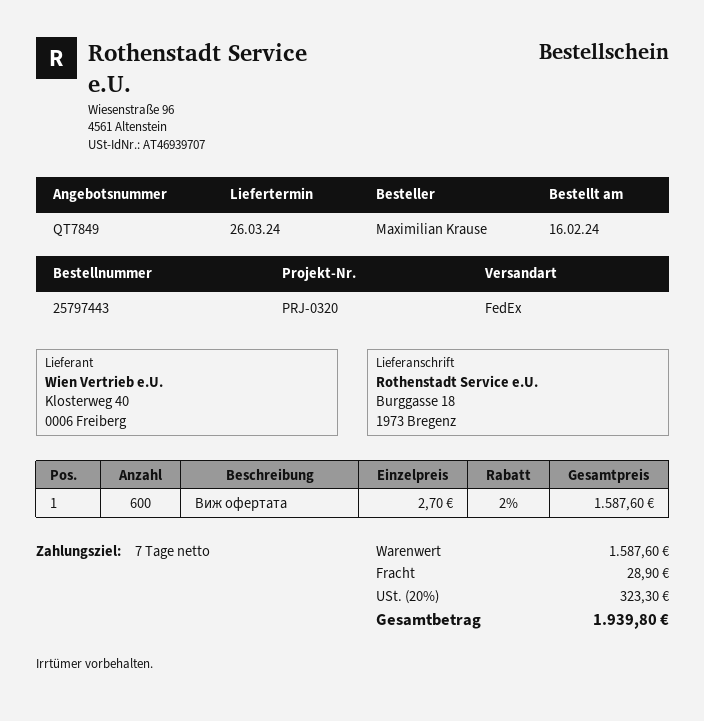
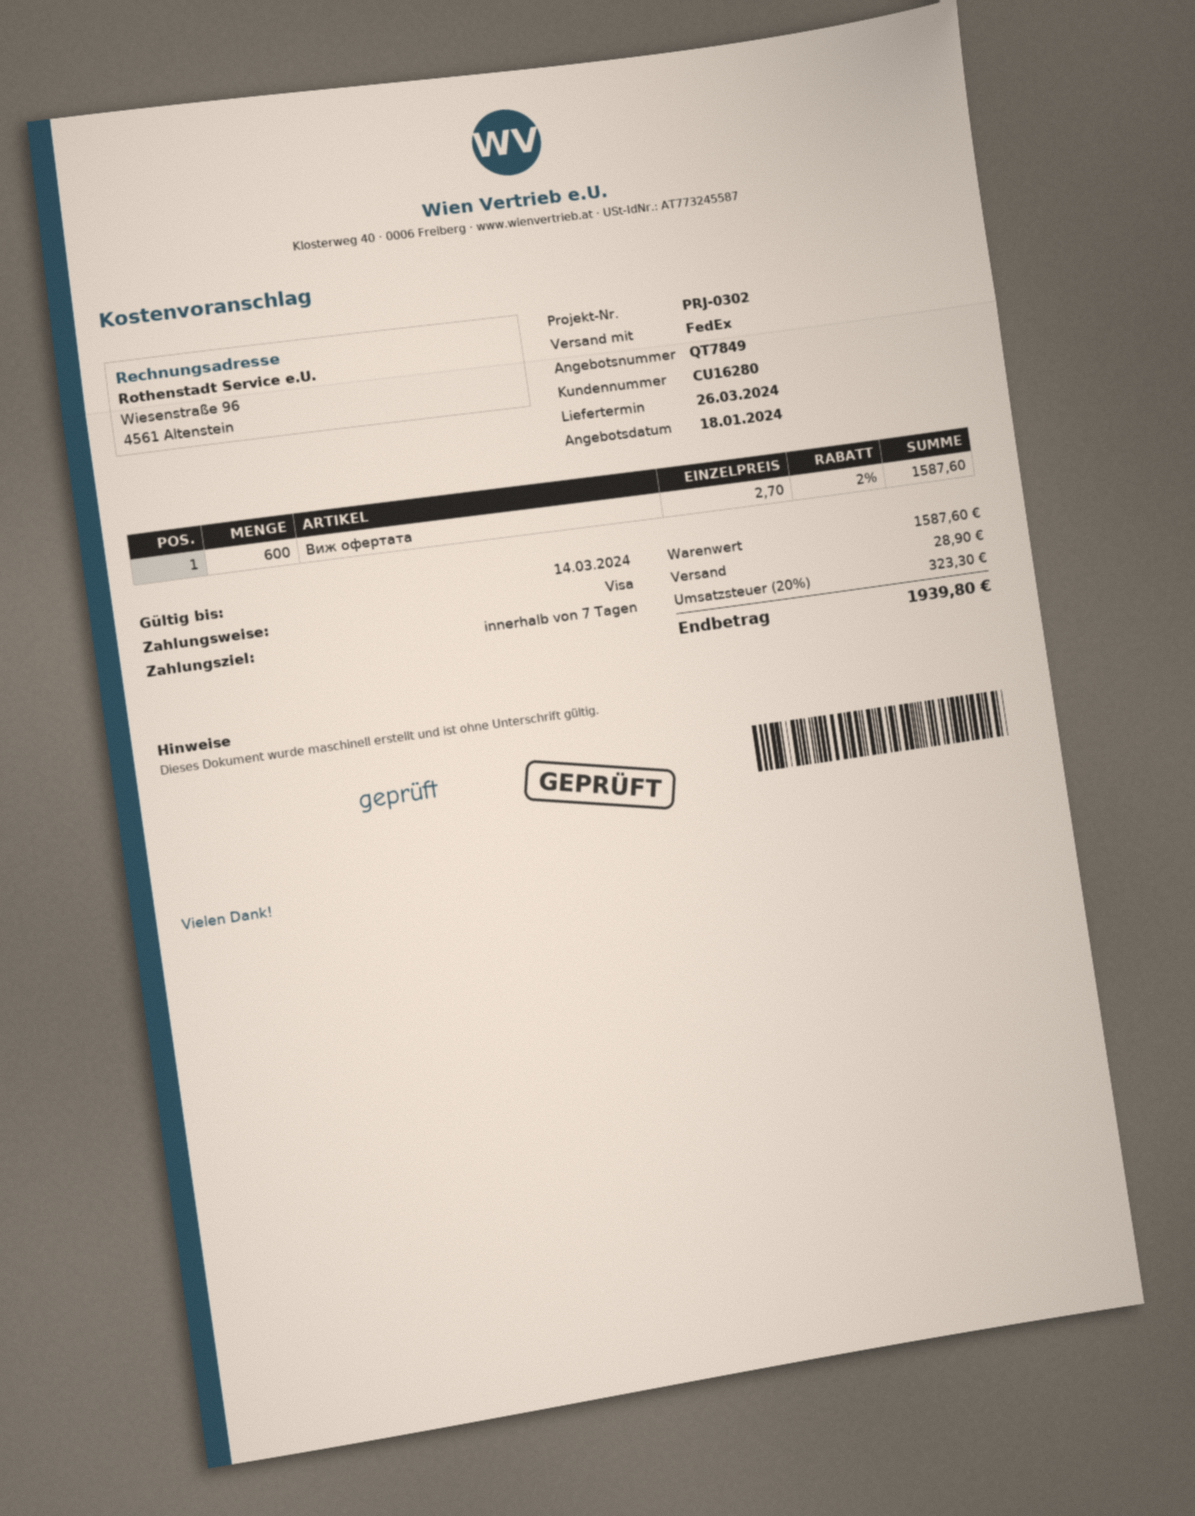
reference: PRJ-0320 -> PRJ-0302

